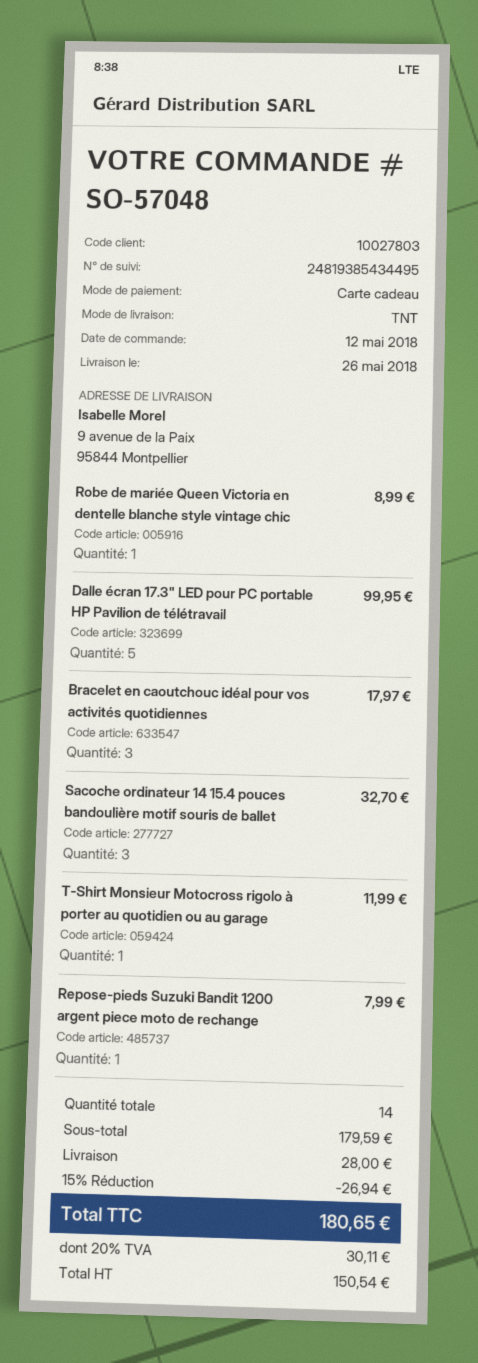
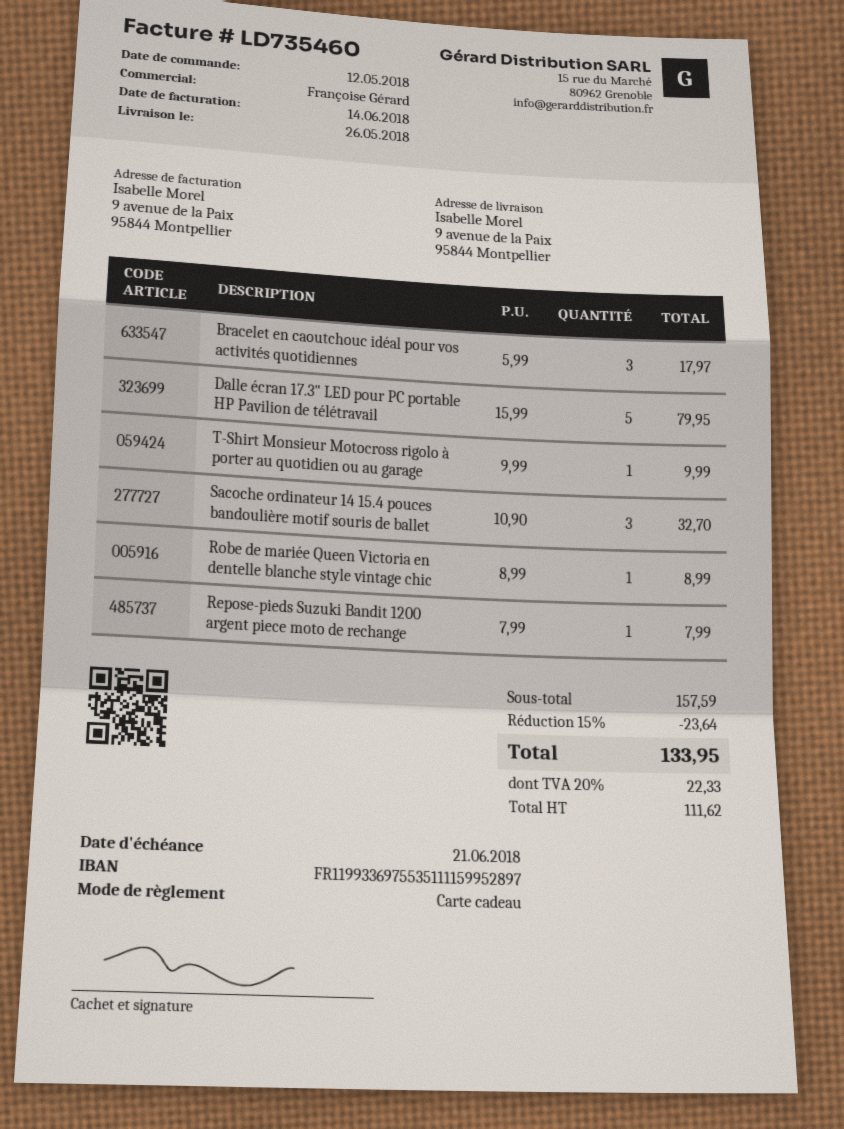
Dalle écran 17.3" LED pour PC portable HP Pavilion de télétravail: 5 for 99.95 -> 5 for 79.95
T-Shirt Monsieur Motocross rigolo à porter au quotidien ou au garage: 1 for 11.99 -> 1 for 9.99
subtotal: 179.59 -> 157.59
discount: 15% = 26.94 -> 15% = 23.64
shipping: 28.00 -> none
net: 150.54 -> 111.62
tax: 20% = 30.11 -> 20% = 22.33
total: 180.65 -> 133.95

